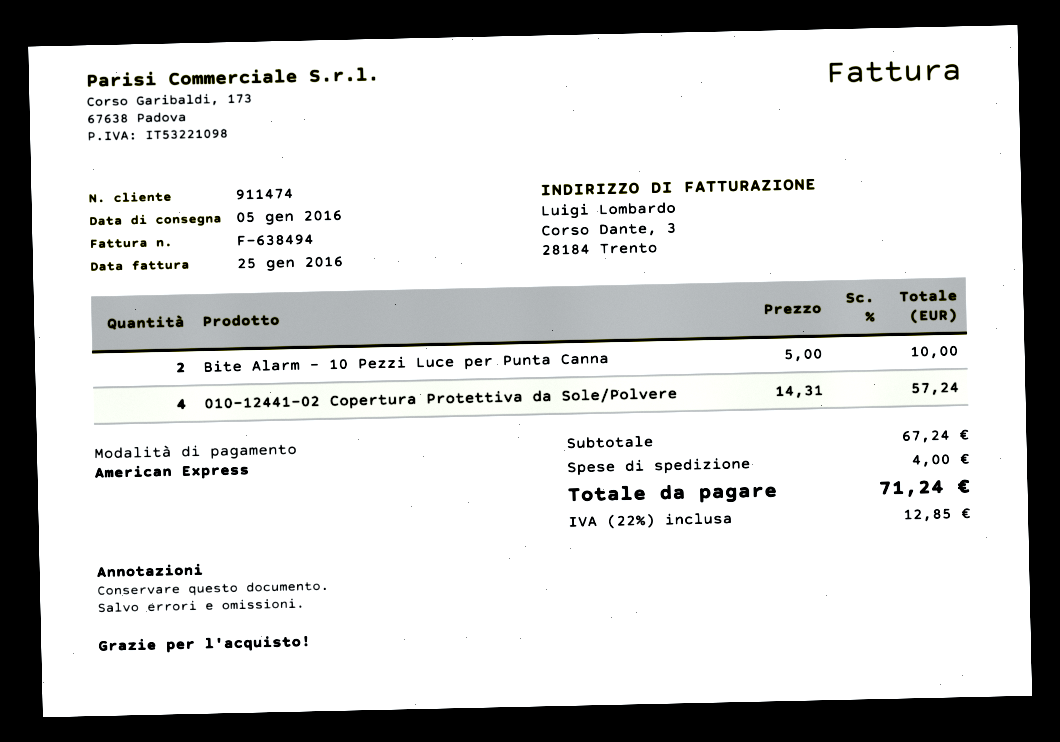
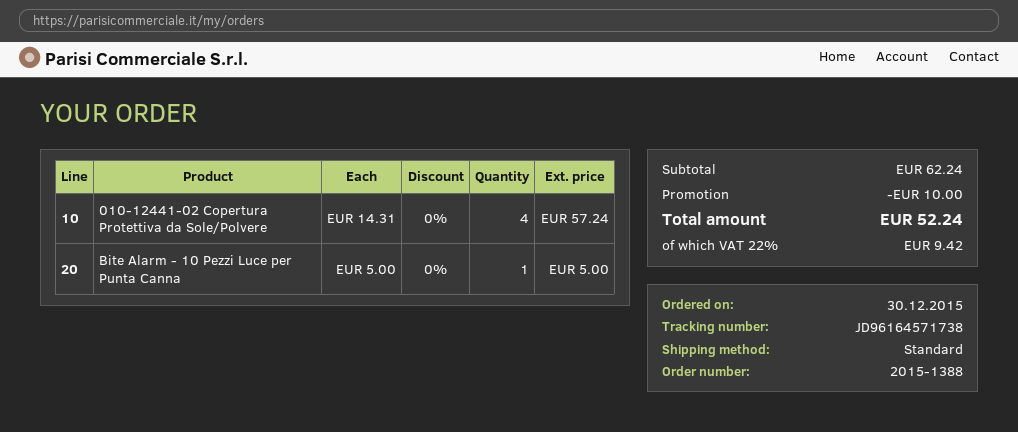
Bite Alarm - 10 Pezzi Luce per Punta Canna: 2 x 5.00 = 10.00 -> 1 x 5.00 = 5.00
subtotal: 67.24 -> 62.24
discount: none -> 10.00
shipping: 4.00 -> none
tax: 22% = 12.85 -> 22% = 9.42
total: 71.24 -> 52.24

